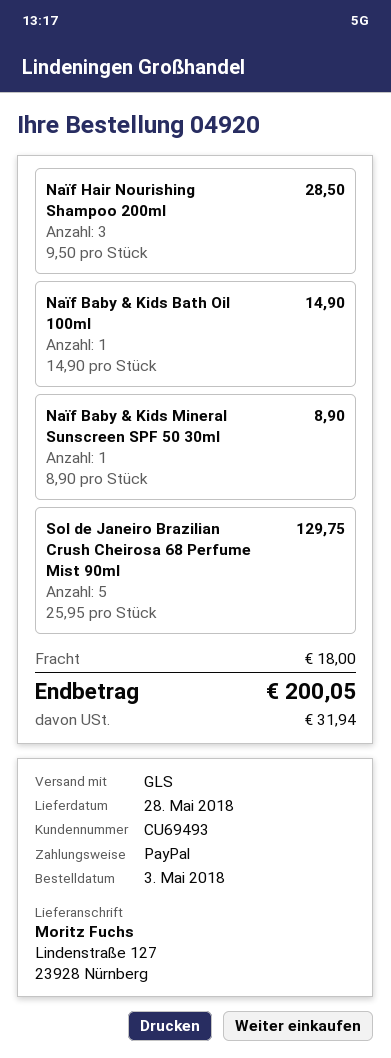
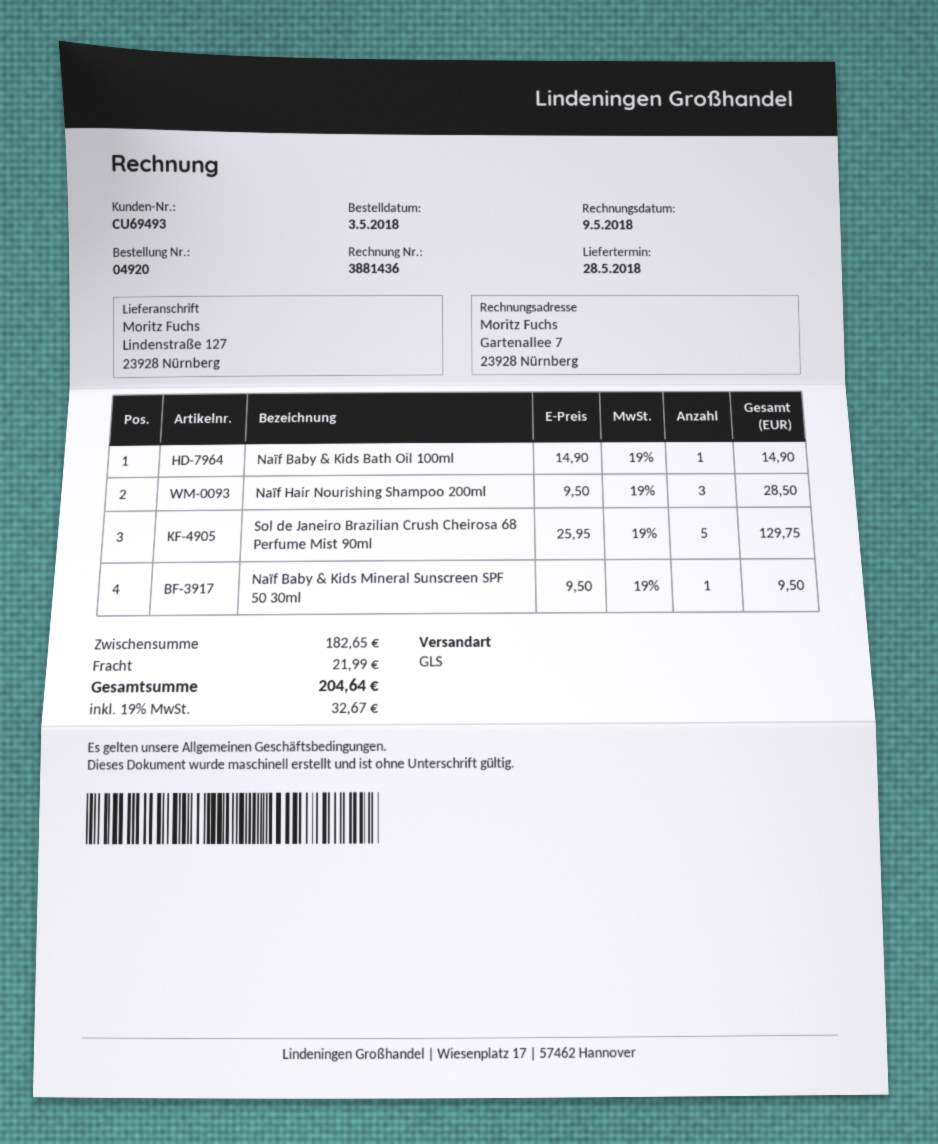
Naïf Baby & Kids Mineral Sunscreen SPF 50 30ml: 1 x 8.90 = 8.90 -> 1 x 9.50 = 9.50
shipping: 18.00 -> 21.99
tax: 31.94 -> 32.67
total: 200.05 -> 204.64

